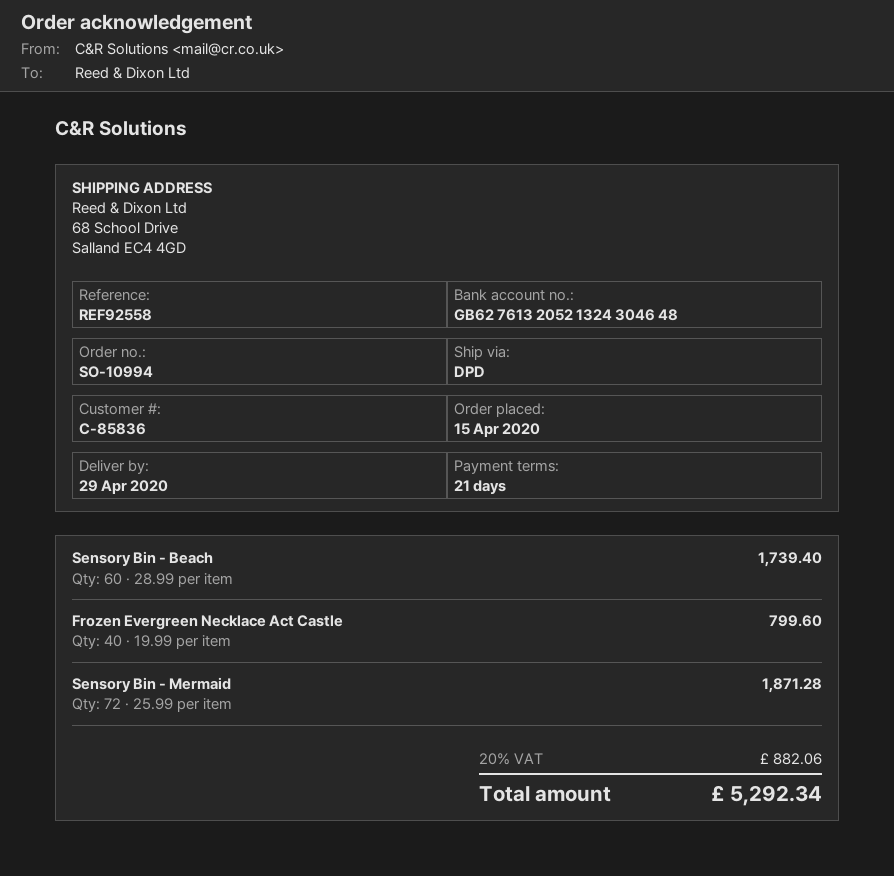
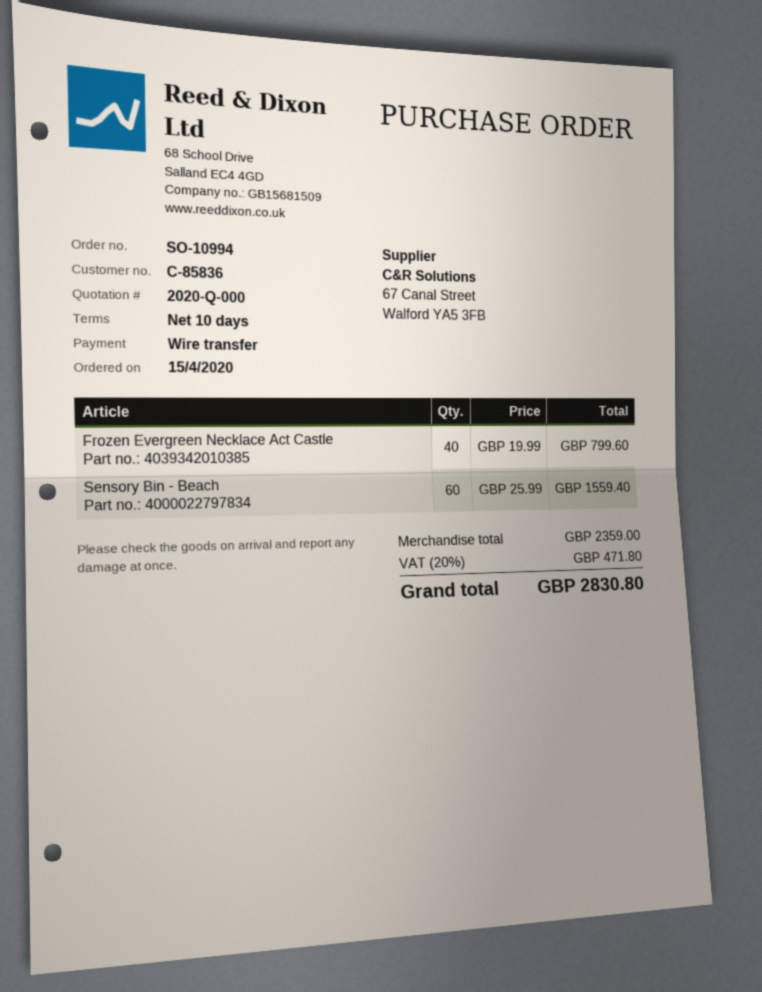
payment terms: 21 days -> 10 days
Sensory Bin - Beach: 60 x 28.99 = 1739.40 -> 60 x 25.99 = 1559.40
Sensory Bin - Mermaid: 72 x 25.99 = 1871.28 -> none
tax: 20% = 882.06 -> 20% = 471.80
total: 5292.34 -> 2830.80

